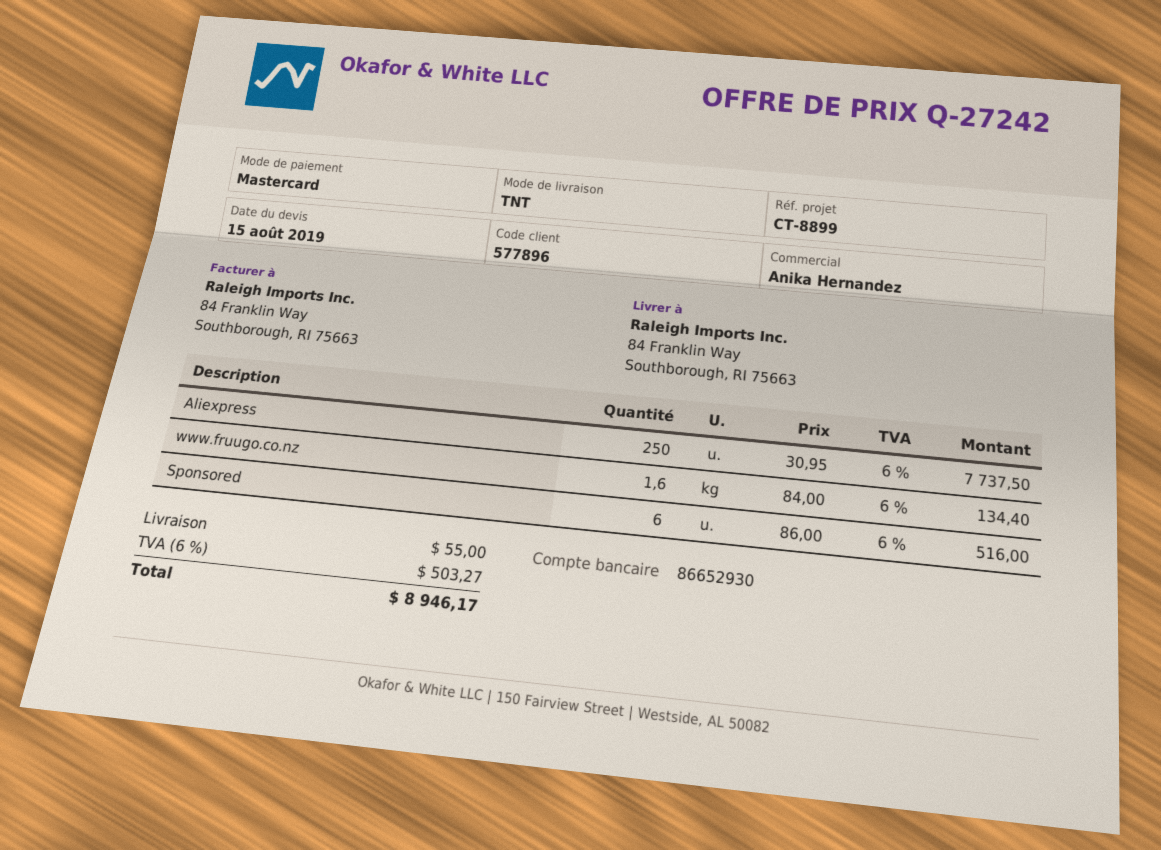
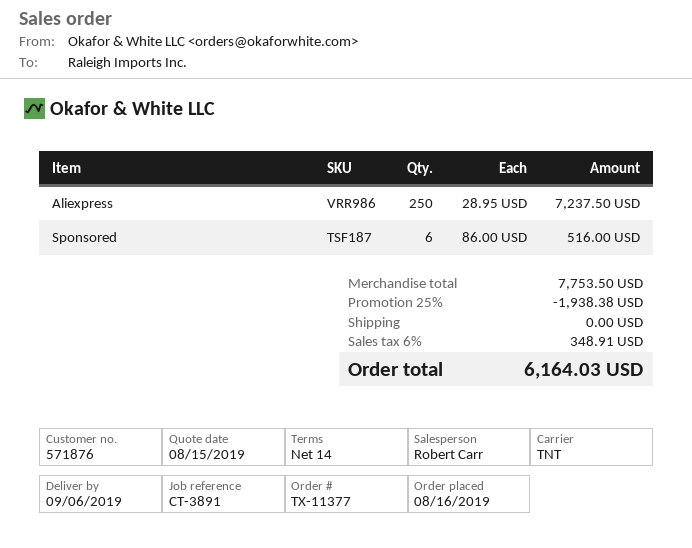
customer number: 577896 -> 571876
reference: CT-8899 -> CT-3891
sales rep: Anika Hernandez -> Robert Carr
Aliexpress: 250 x 30.95 = 7737.50 -> 250 x 28.95 = 7237.50
www.fruugo.co.nz: 1.6 x 84.00 = 134.40 -> none
discount: none -> 25% = 1938.38
shipping: 55.00 -> 0.00
tax: 6% = 503.27 -> 6% = 348.91
total: 8946.17 -> 6164.03

